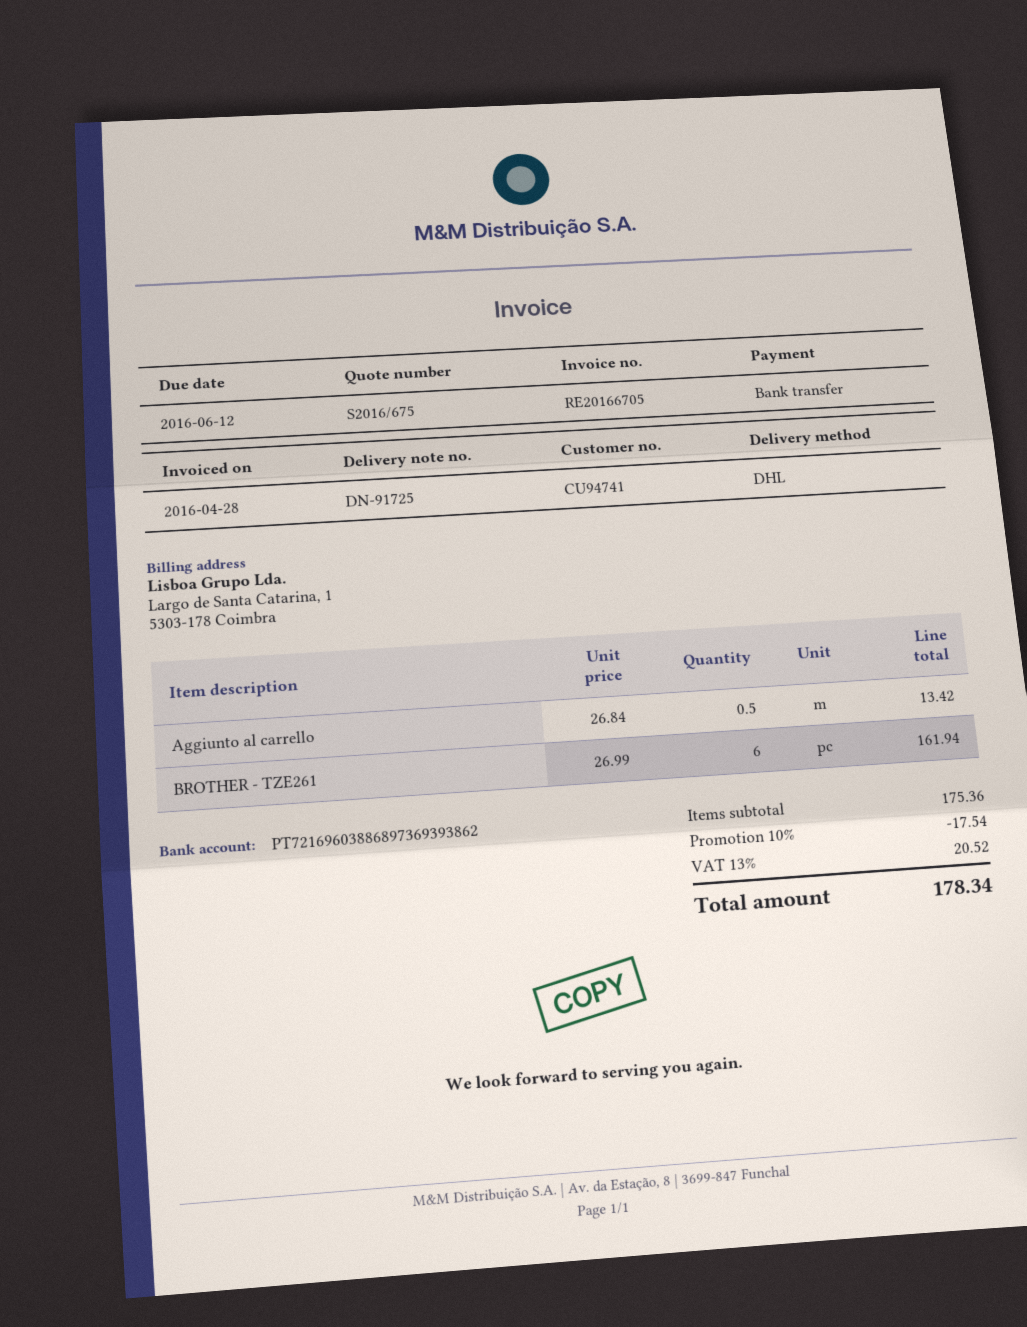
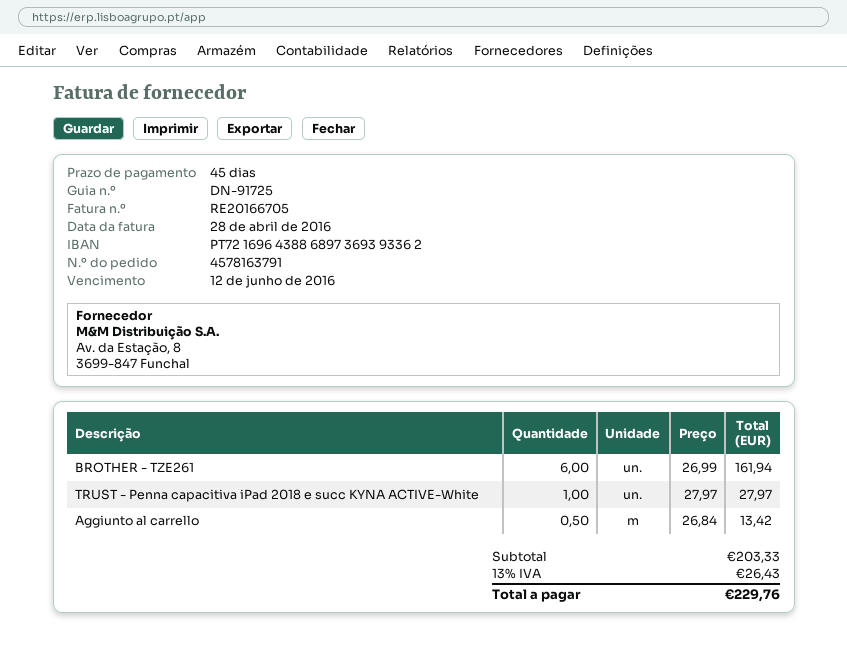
bank account: PT72169603886897369393862 -> PT72169643886897369393362
TRUST - Penna capacitiva iPad 2018 e succ KYNA ACTIVE-White: none -> 1 x 27.97 = 27.97
subtotal: 175.36 -> 203.33
discount: 10% = 17.54 -> none
tax: 13% = 20.52 -> 13% = 26.43
total: 178.34 -> 229.76

